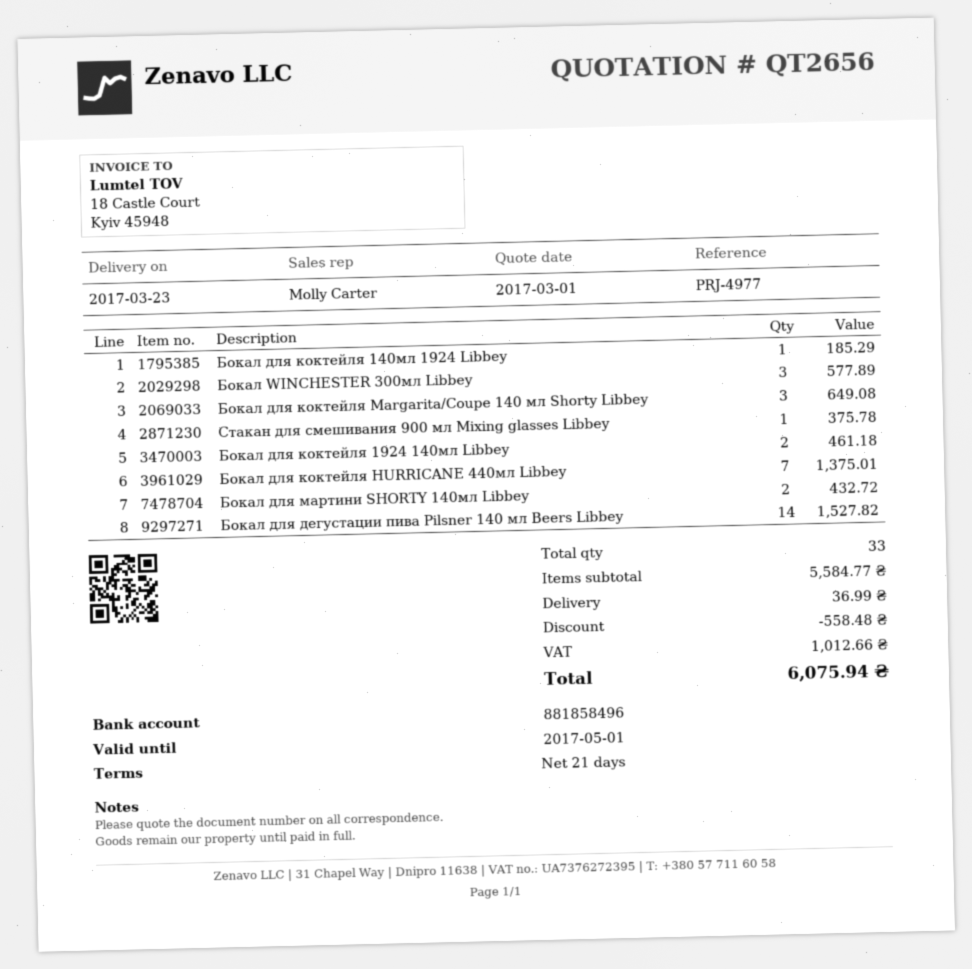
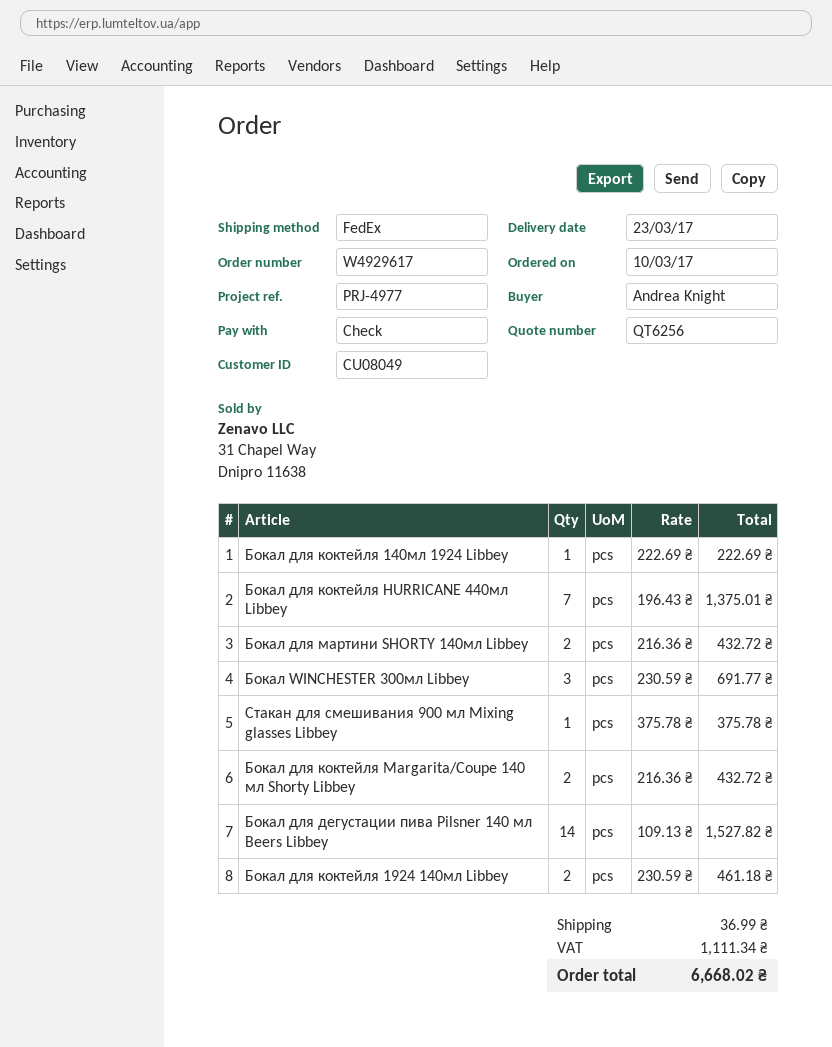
quote number: QT2656 -> QT6256
Бокал для коктейля 140мл 1924 Libbey: 1 for 185.29 -> 1 for 222.69
Бокал WINCHESTER 300мл Libbey: 3 for 577.89 -> 3 for 691.77
Бокал для коктейля Margarita/Coupe 140 мл Shorty Libbey: 3 for 649.08 -> 2 for 432.72
discount: 558.48 -> none
tax: 1012.66 -> 1111.34
total: 6075.94 -> 6668.02

